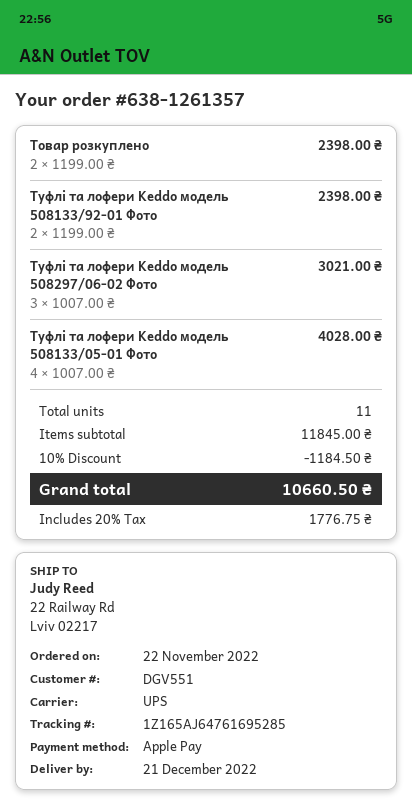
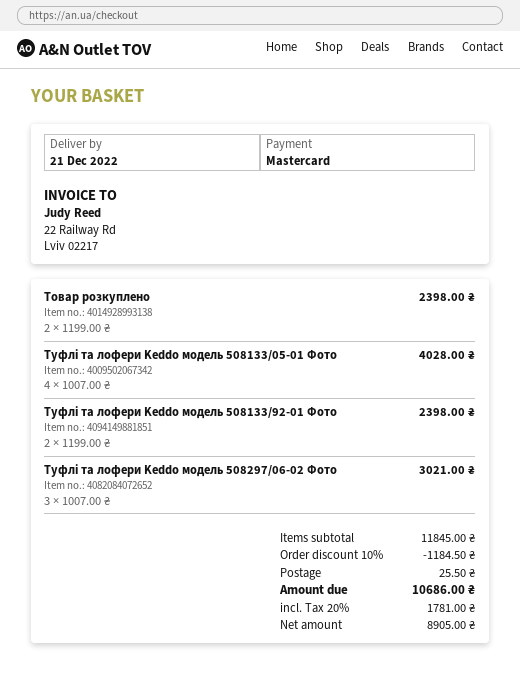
payment method: Apple Pay -> Mastercard
shipping: none -> 25.50
tax: 20% = 1776.75 -> 20% = 1781.00
total: 10660.50 -> 10686.00

